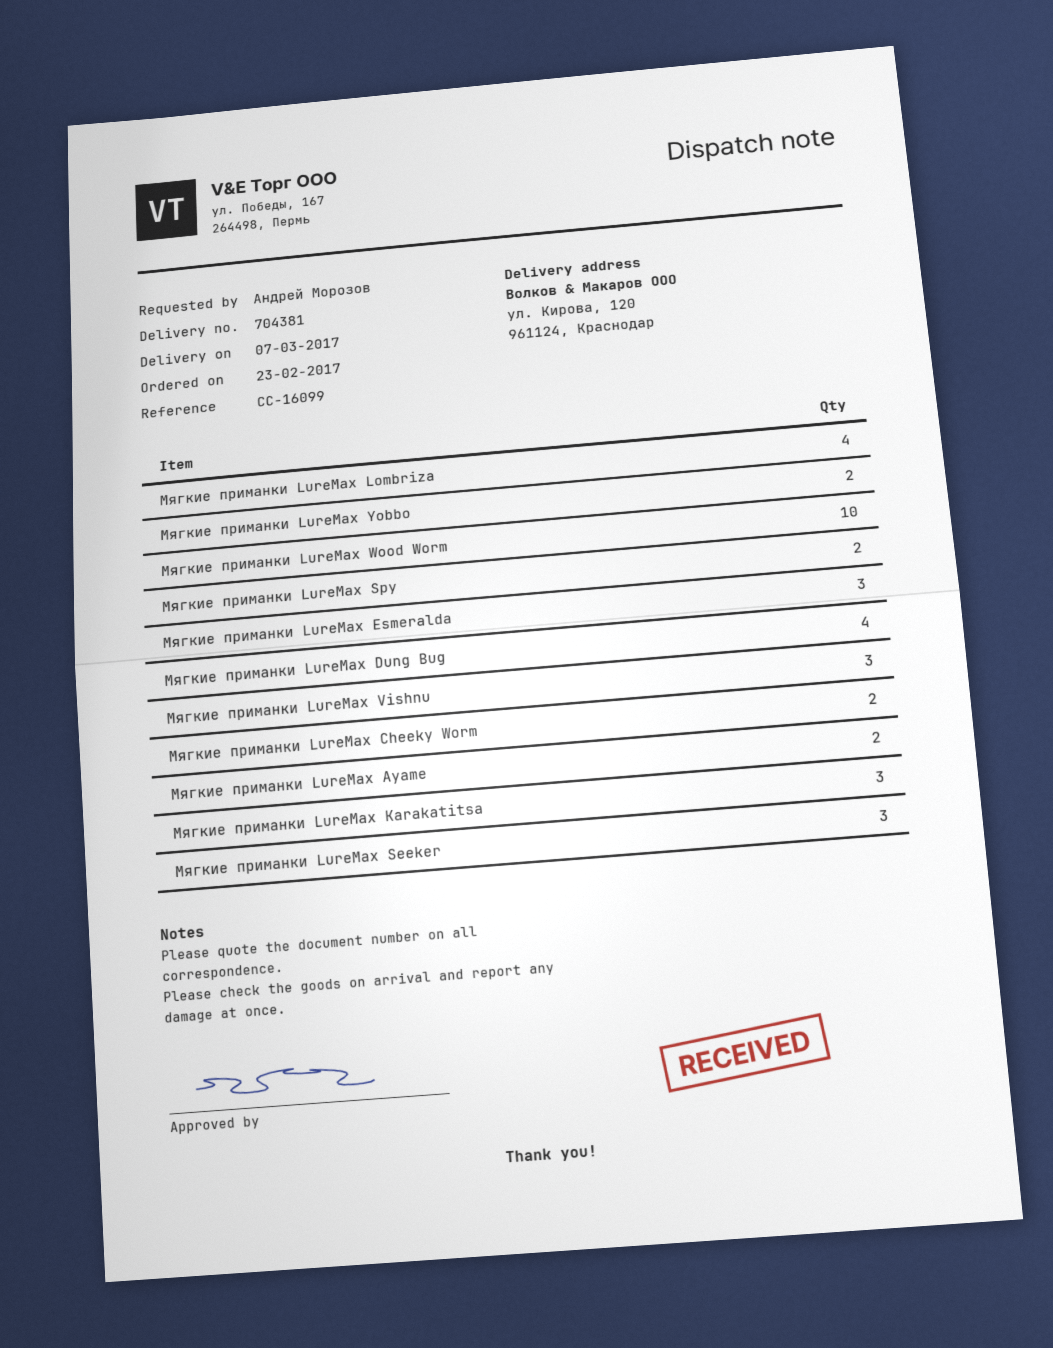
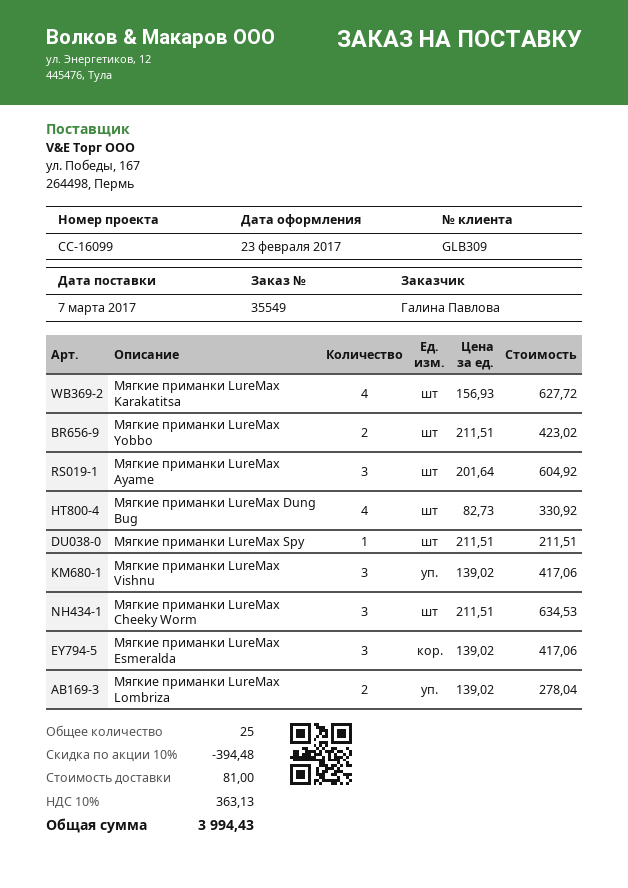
ordered by: Андрей Морозов -> Галина Павлова
Мягкие приманки LureMax Lombriza: 4 -> 2
Мягкие приманки LureMax Wood Worm: 10 -> none
Мягкие приманки LureMax Spy: 2 -> 1
Мягкие приманки LureMax Cheeky Worm: 2 -> 3
Мягкие приманки LureMax Ayame: 2 -> 3
Мягкие приманки LureMax Karakatitsa: 3 -> 4
Мягкие приманки LureMax Seeker: 3 -> none

